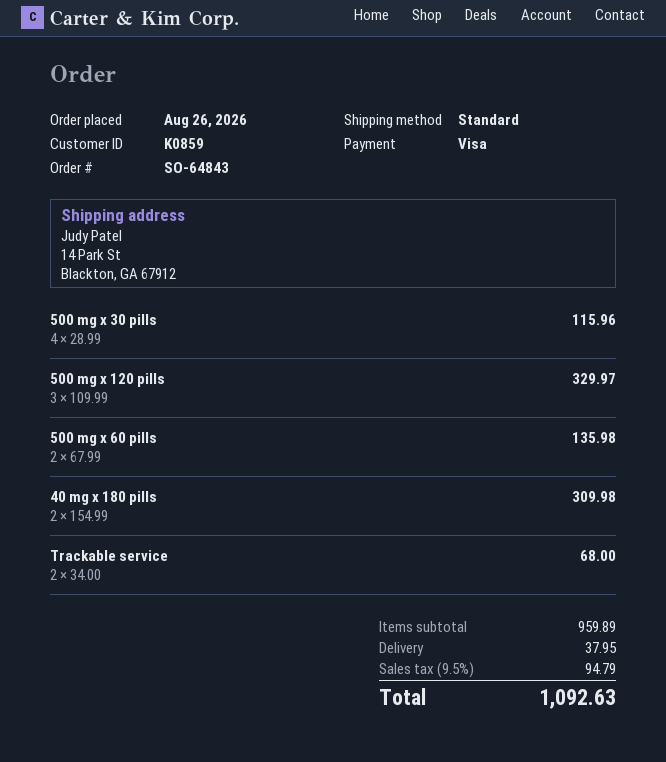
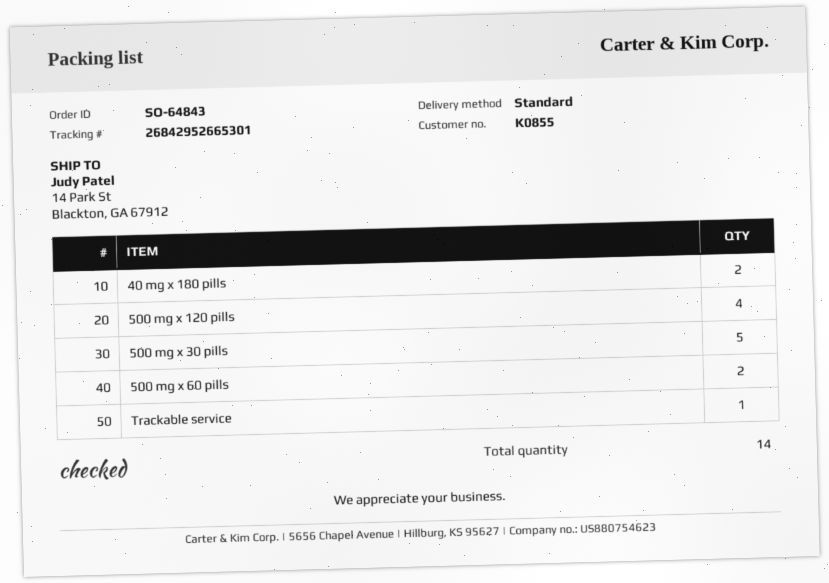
customer number: K0859 -> K0855
500 mg x 30 pills: 4 -> 5
500 mg x 120 pills: 3 -> 4
Trackable service: 2 -> 1

